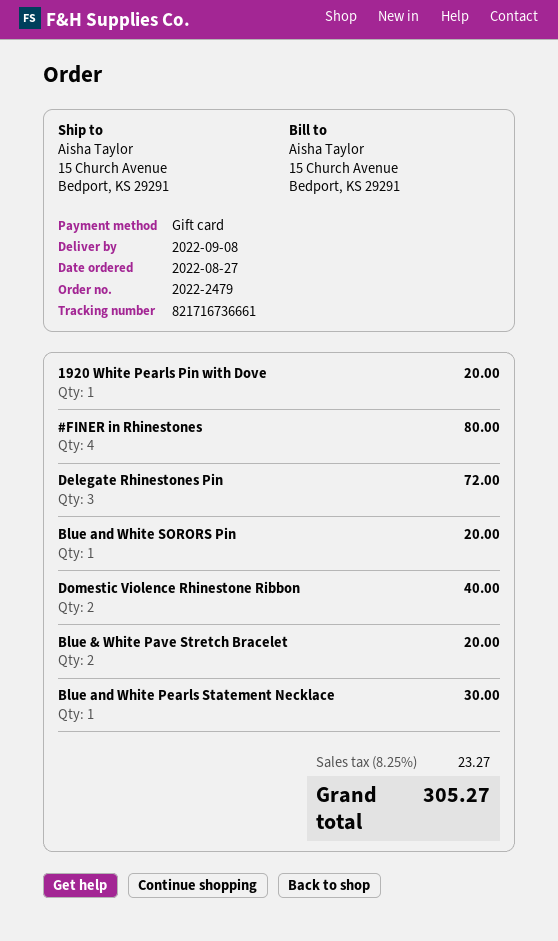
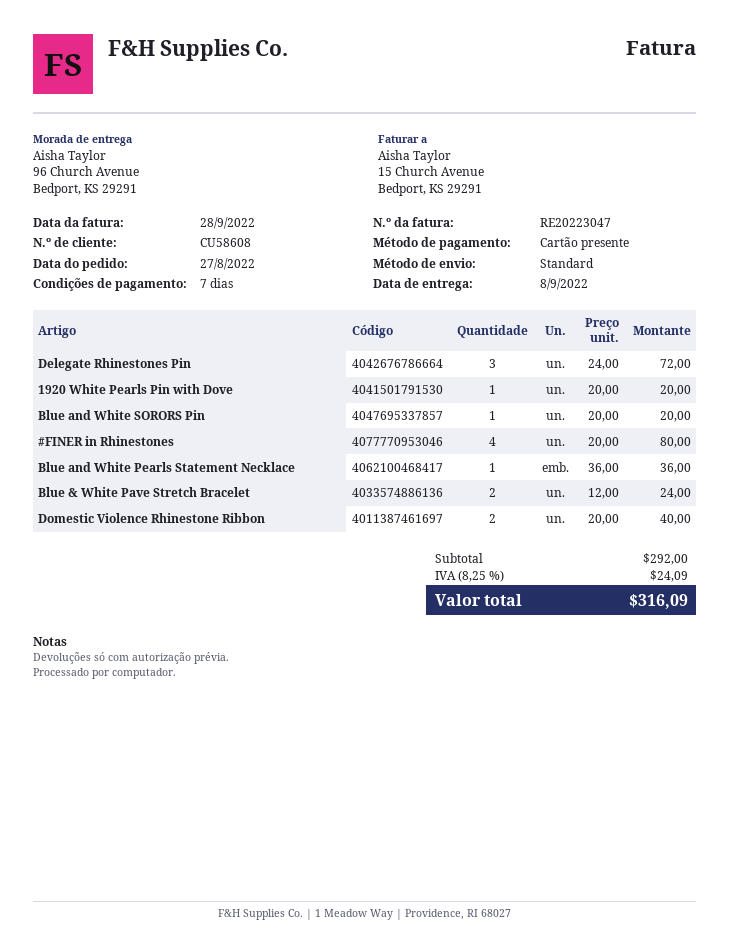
ship to: 15 Church Avenue, Bedport, KS 29291 -> 96 Church Avenue, Bedport, KS 29291
Blue & White Pave Stretch Bracelet: 2 for 20.00 -> 2 for 24.00
Blue and White Pearls Statement Necklace: 1 for 30.00 -> 1 for 36.00
tax: 8.25% = 23.27 -> 8.25% = 24.09
total: 305.27 -> 316.09

